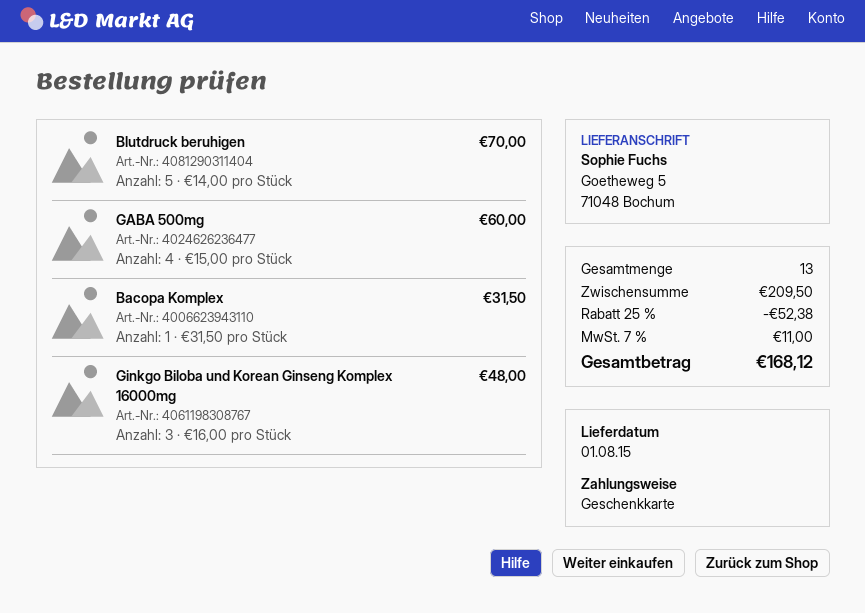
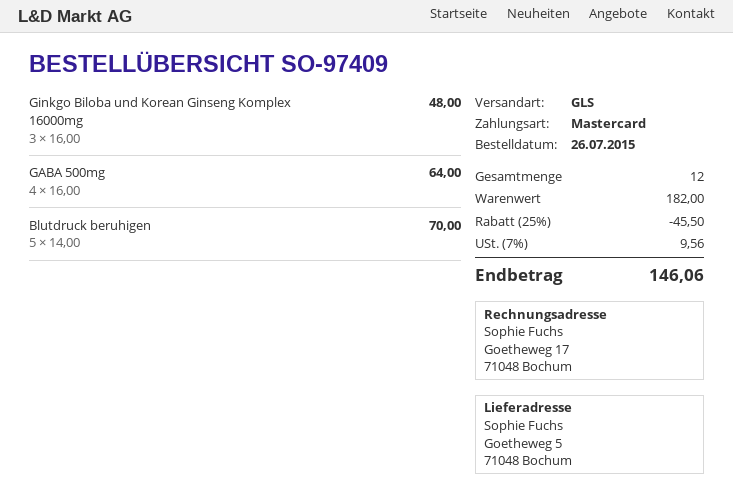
payment method: gift card -> Mastercard
GABA 500mg: 4 x 15.00 = 60.00 -> 4 x 16.00 = 64.00
Bacopa Komplex: 1 x 31.50 = 31.50 -> none
total quantity: 13 -> 12
subtotal: 209.50 -> 182.00
discount: 25% = 52.38 -> 25% = 45.50
tax: 7% = 11.00 -> 7% = 9.56
total: 168.12 -> 146.06

